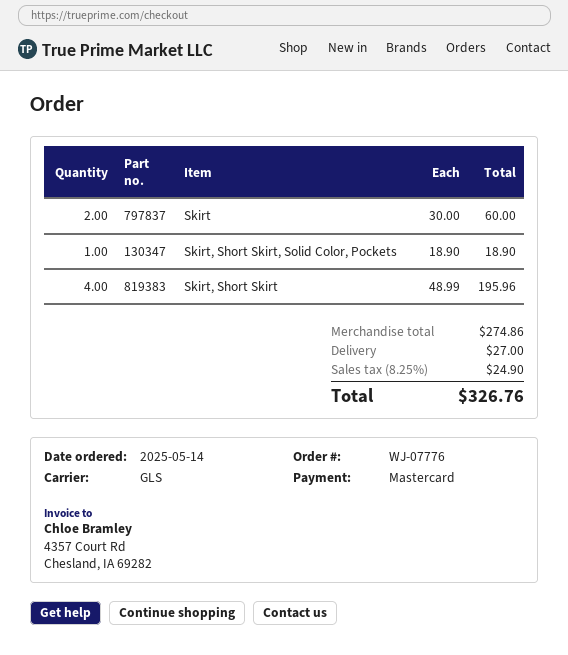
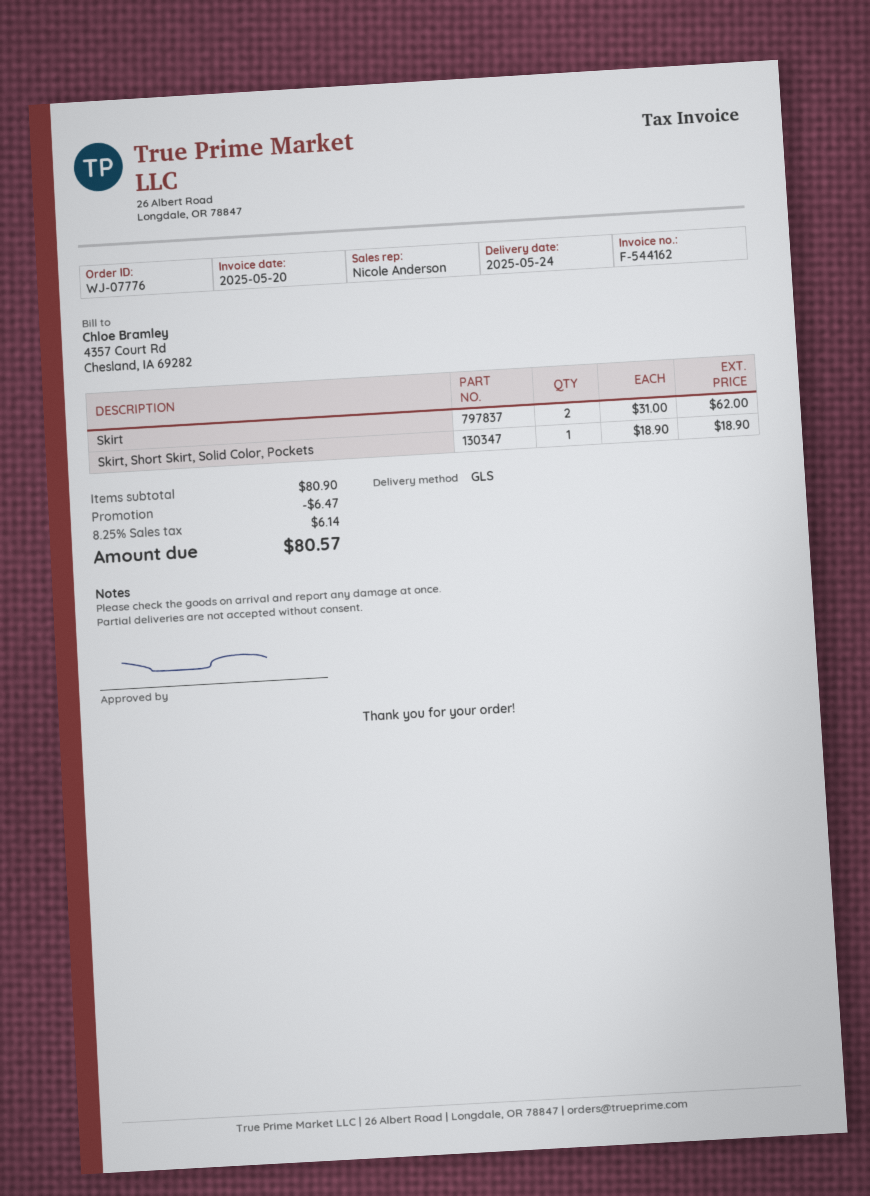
Skirt: 2 x 30.00 = 60.00 -> 2 x 31.00 = 62.00
Skirt, Short Skirt: 4 x 48.99 = 195.96 -> none
subtotal: 274.86 -> 80.90
discount: none -> 6.47
shipping: 27.00 -> none
tax: 8.25% = 24.90 -> 8.25% = 6.14
total: 326.76 -> 80.57

